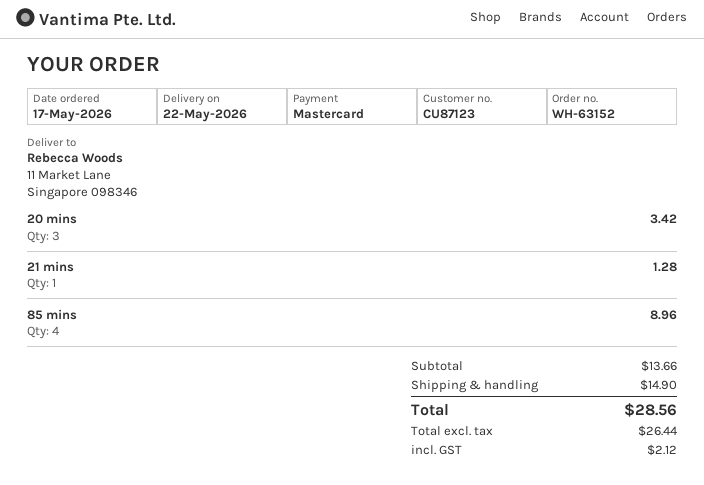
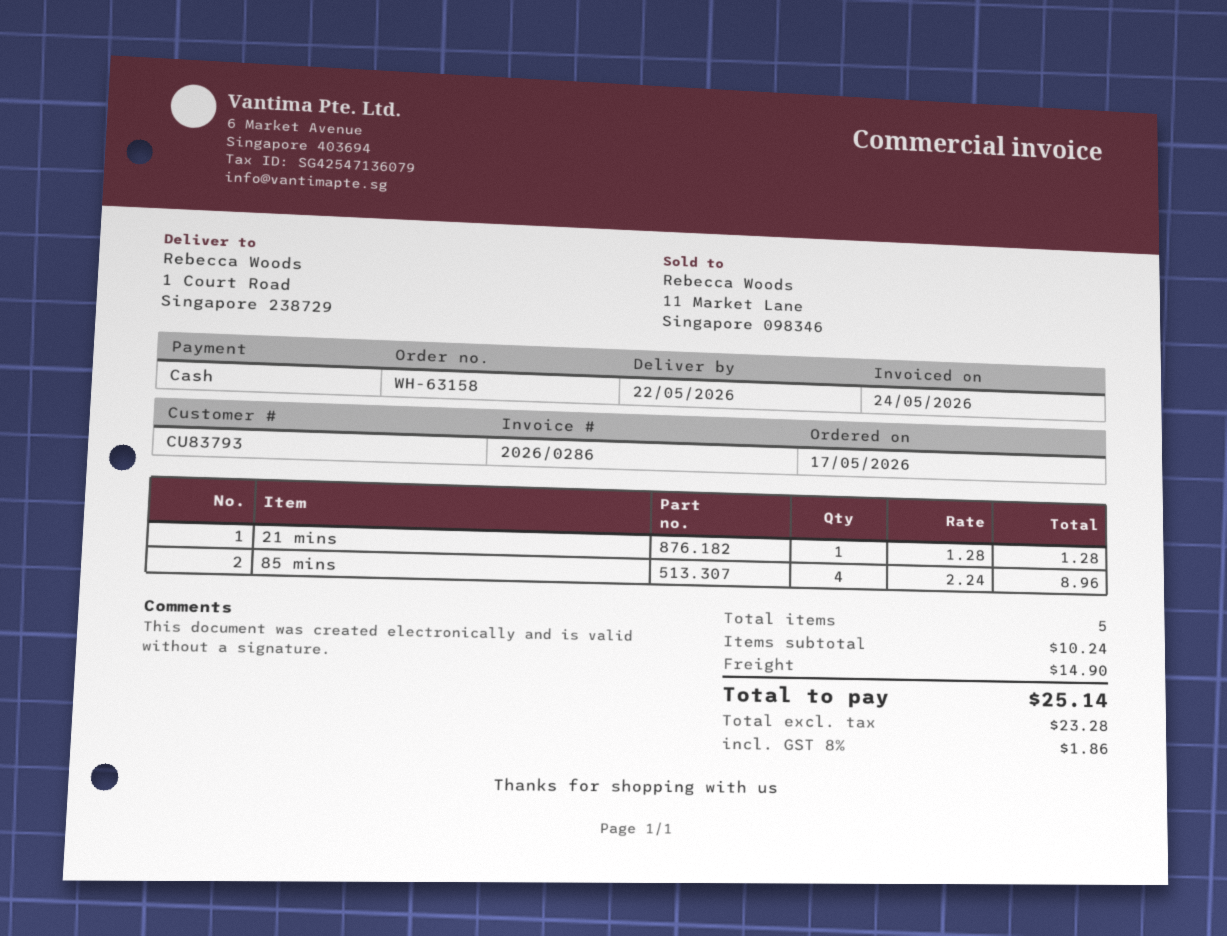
order number: WH-63152 -> WH-63158
customer number: CU87123 -> CU83793
payment method: Mastercard -> cash
ship to: 11 Market Lane, Singapore 098346 -> 1 Court Road, Singapore 238729
20 mins: 3 for 3.42 -> none
subtotal: 13.66 -> 10.24
net: 26.44 -> 23.28
tax: 2.12 -> 1.86
total: 28.56 -> 25.14

